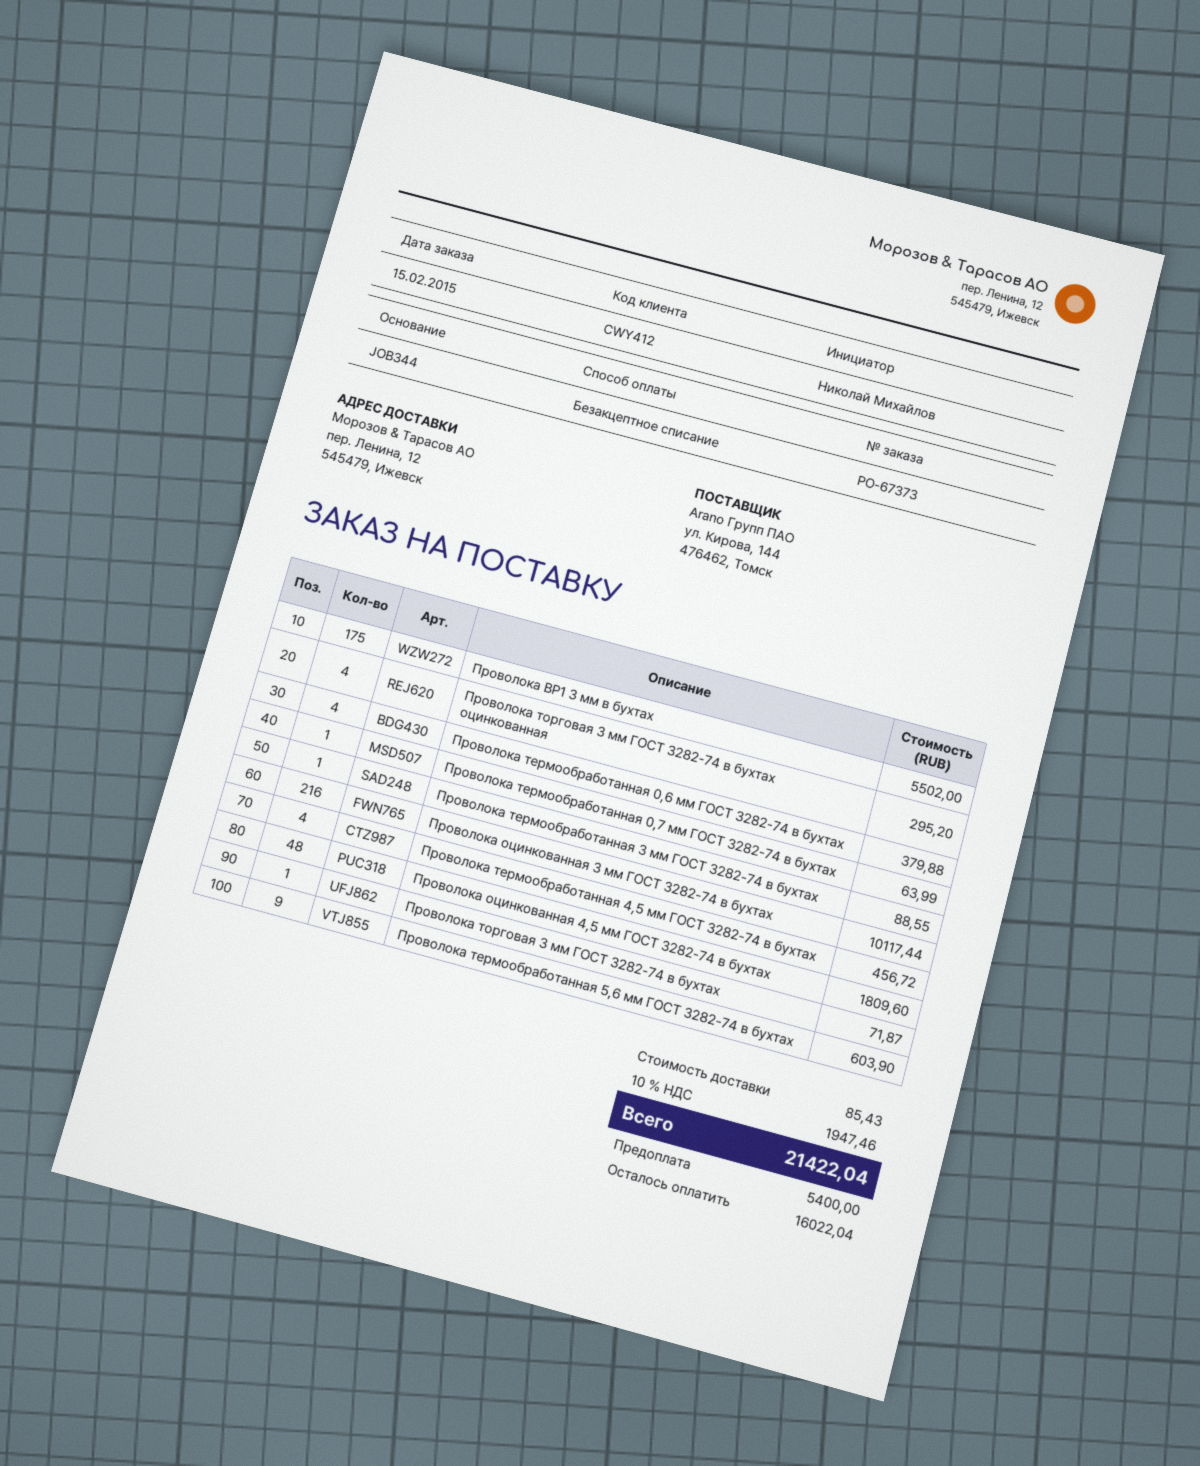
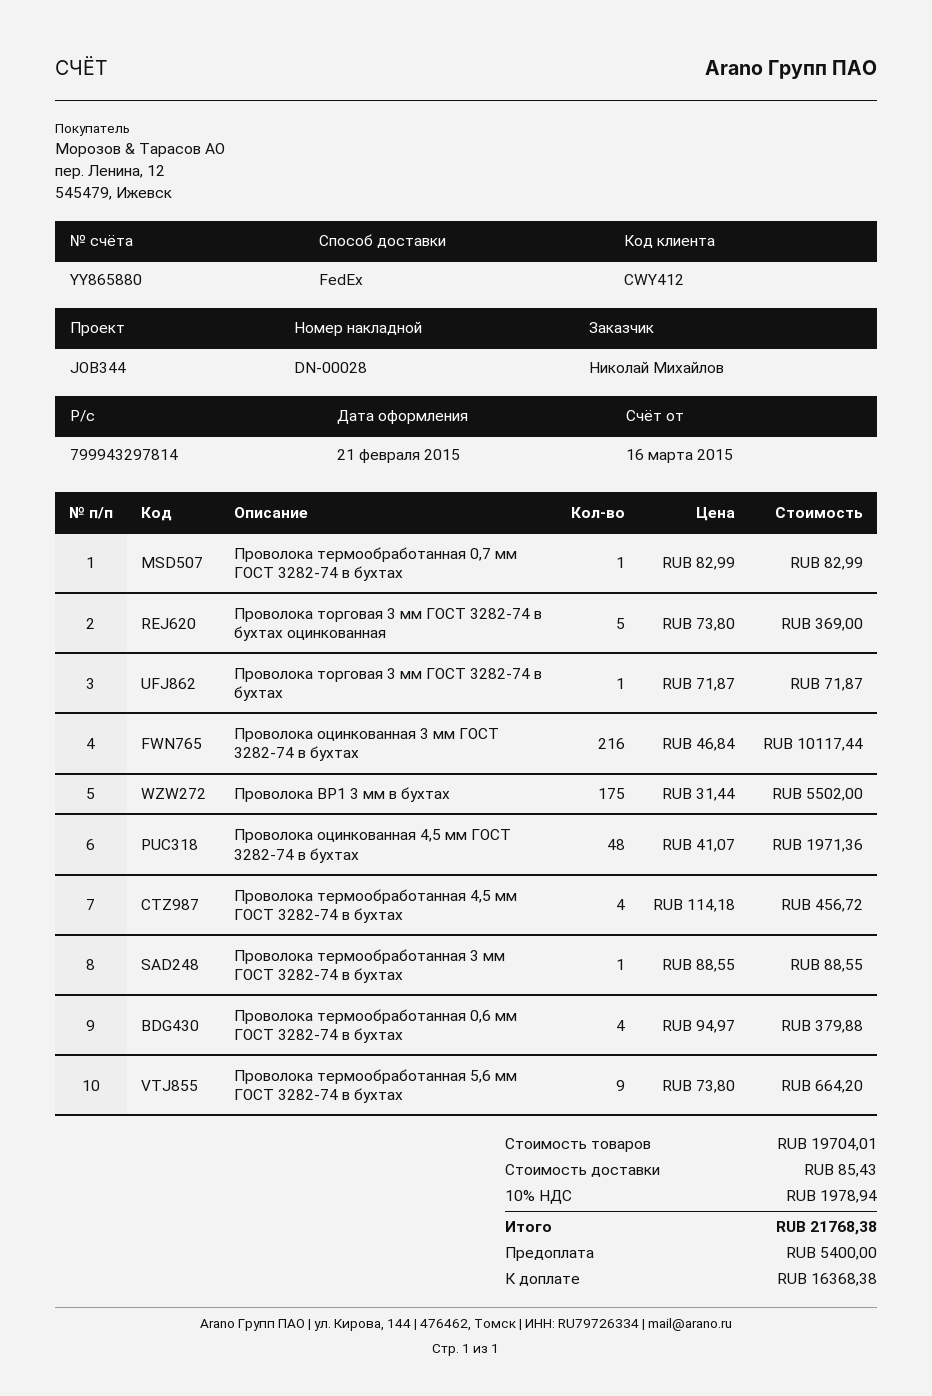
order date: 2015-02-15 -> 2015-02-21
Проволока торговая 3 мм ГОСТ 3282-74 в бухтах оцинкованная: 4 for 295.20 -> 5 for 369.00
Проволока термообработанная 0,7 мм ГОСТ 3282-74 в бухтах: 1 for 63.99 -> 1 for 82.99
Проволока оцинкованная 4,5 мм ГОСТ 3282-74 в бухтах: 48 for 1809.60 -> 48 for 1971.36
Проволока термообработанная 5,6 мм ГОСТ 3282-74 в бухтах: 9 for 603.90 -> 9 for 664.20
tax: 10% = 1947.46 -> 10% = 1978.94
total: 21422.04 -> 21768.38
balance: 16022.04 -> 16368.38

